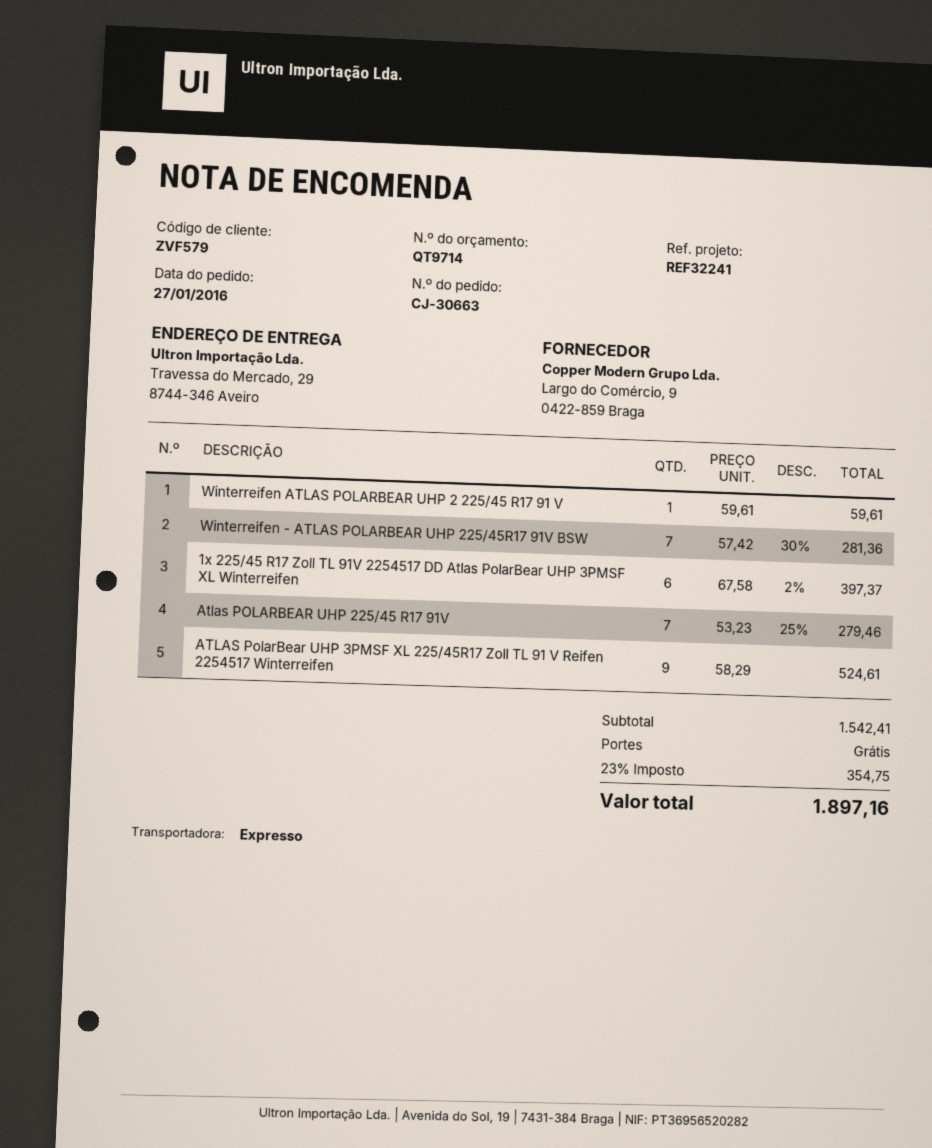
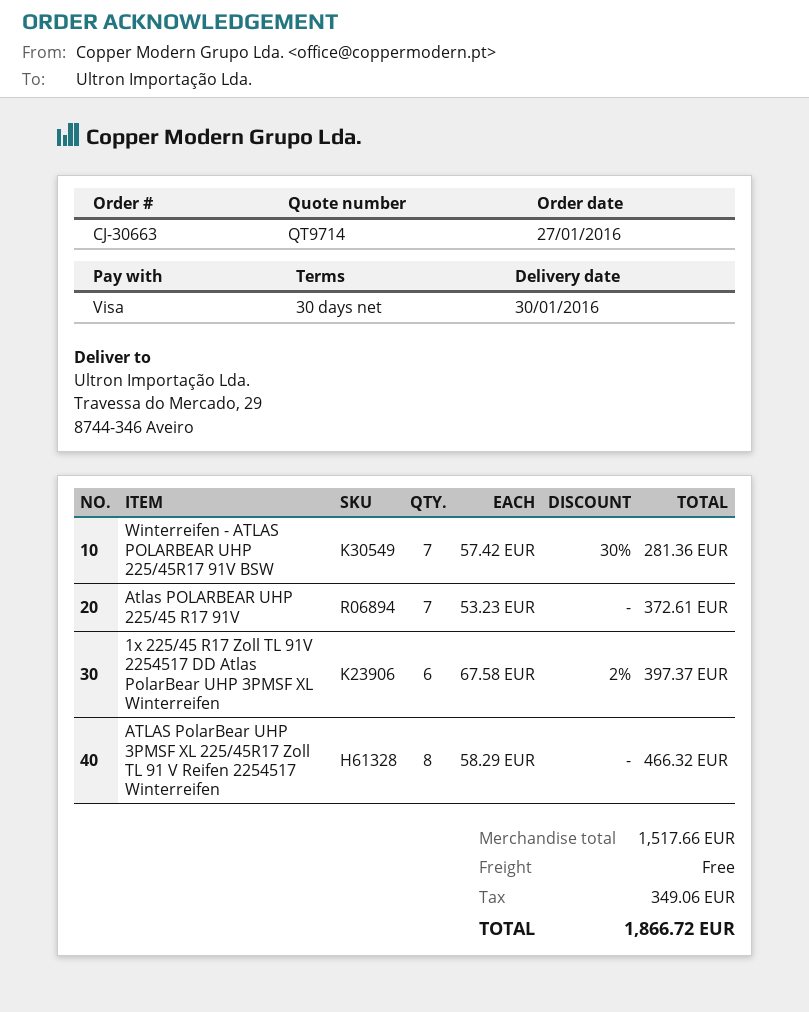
Winterreifen ATLAS POLARBEAR UHP 2 225/45 R17 91 V: 1 x 59.61 = 59.61 -> none
Atlas POLARBEAR UHP 225/45 R17 91V: 7 x 53.23 - 25% = 279.46 -> 7 x 53.23 = 372.61
ATLAS PolarBear UHP 3PMSF XL 225/45R17 Zoll TL 91 V Reifen 2254517 Winterreifen: 9 x 58.29 = 524.61 -> 8 x 58.29 = 466.32
subtotal: 1542.41 -> 1517.66
tax: 354.75 -> 349.06
total: 1897.16 -> 1866.72

